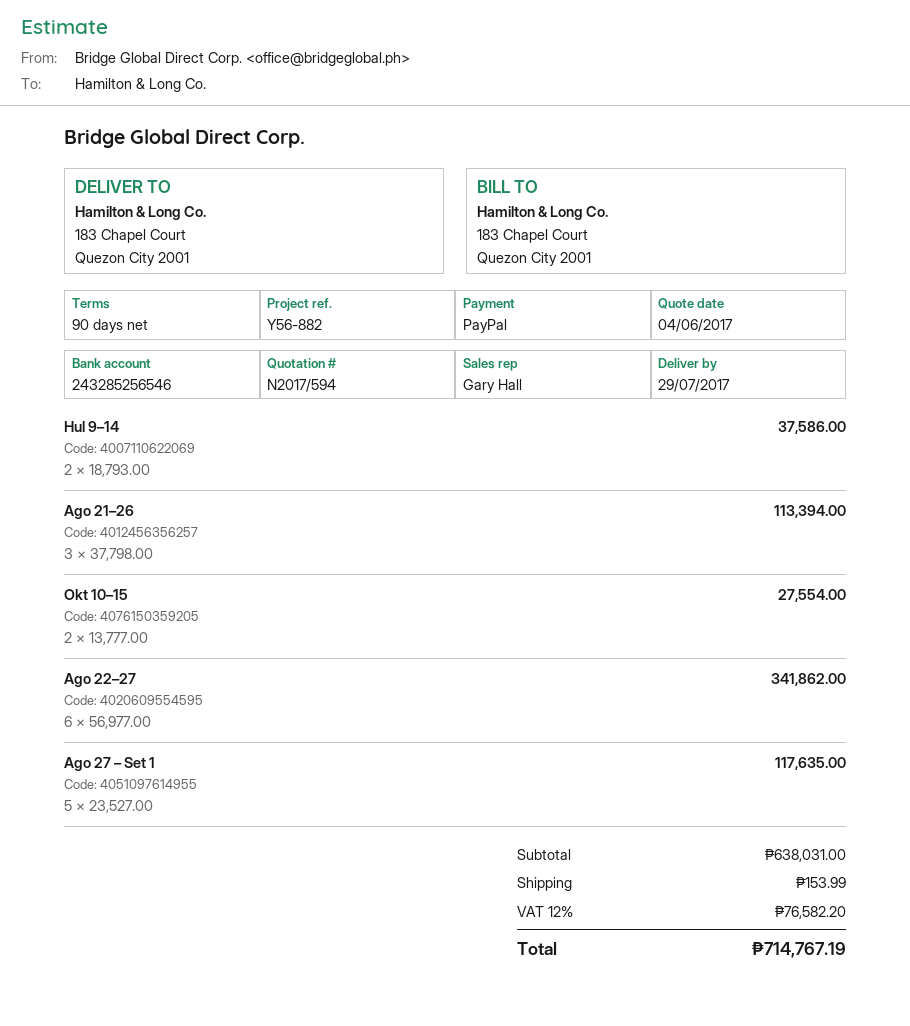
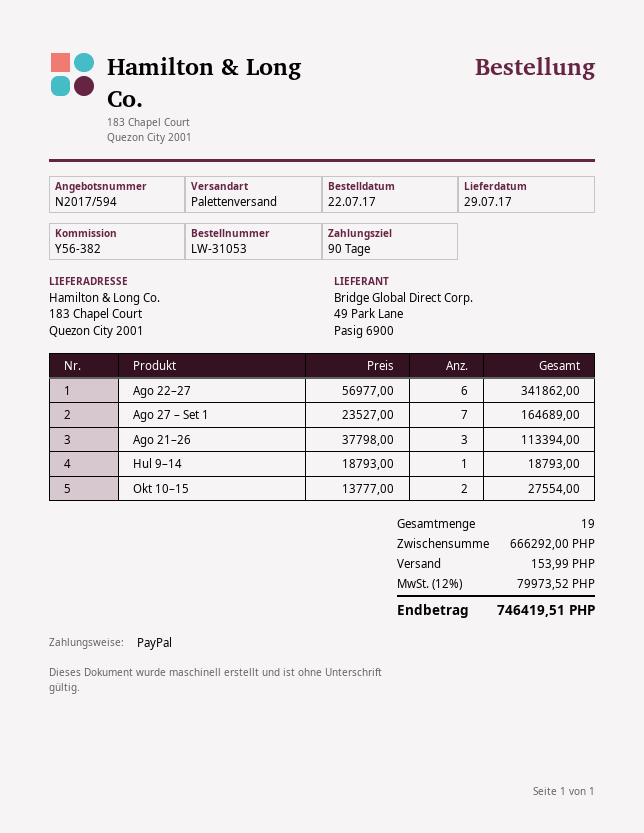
reference: Y56-882 -> Y56-382
Hul 9–14: 2 x 18793.00 = 37586.00 -> 1 x 18793.00 = 18793.00
Ago 27 – Set 1: 5 x 23527.00 = 117635.00 -> 7 x 23527.00 = 164689.00
subtotal: 638031.00 -> 666292.00
tax: 12% = 76582.20 -> 12% = 79973.52
total: 714767.19 -> 746419.51

